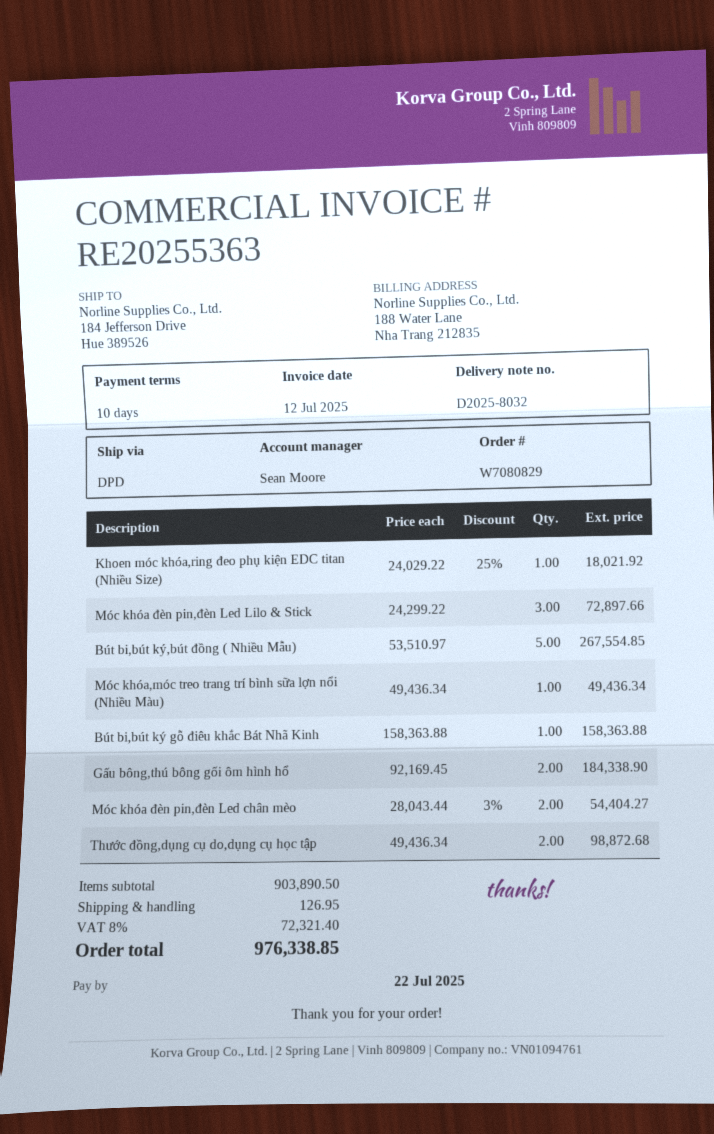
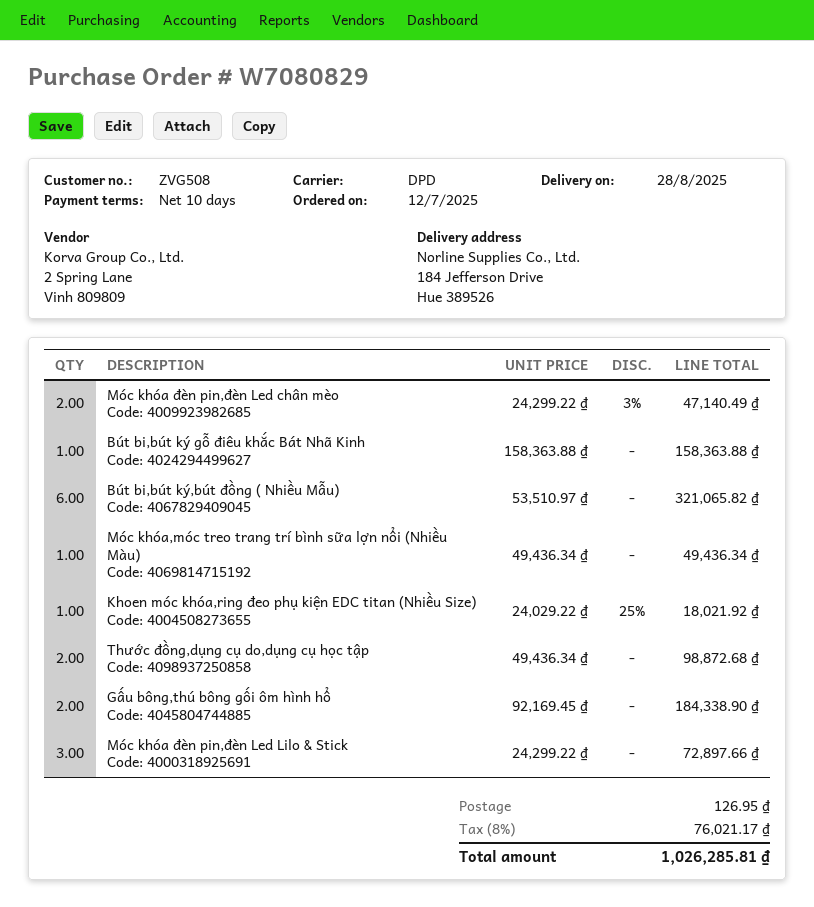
Bút bi,bút ký,bút đồng ( Nhiều Mẫu): 5 x 53510.97 = 267554.85 -> 6 x 53510.97 = 321065.82
Móc khóa đèn pin,đèn Led chân mèo: 2 x 28043.44 - 3% = 54404.27 -> 2 x 24299.22 - 3% = 47140.49
tax: 8% = 72321.40 -> 8% = 76021.17
total: 976338.85 -> 1026285.81

